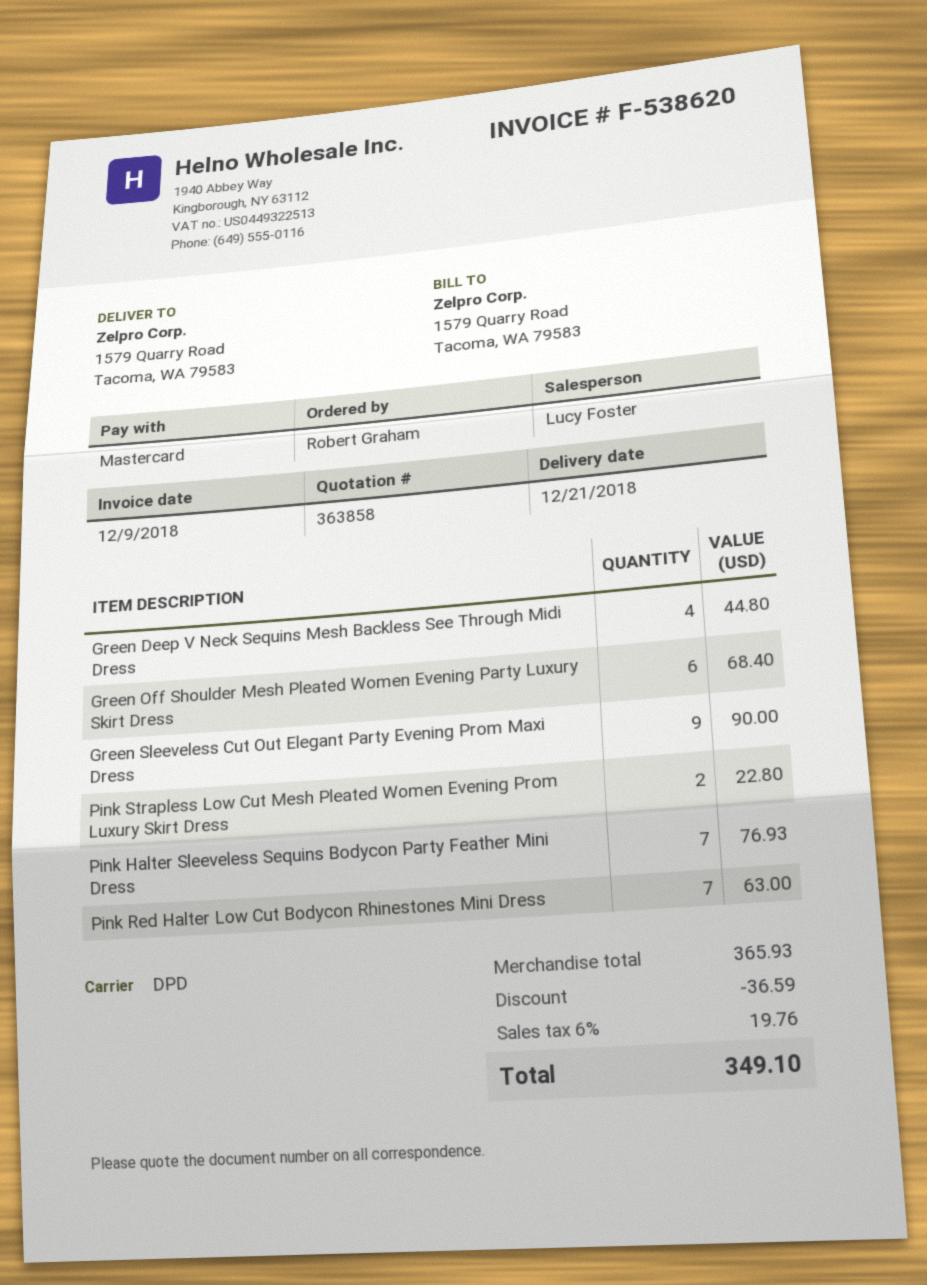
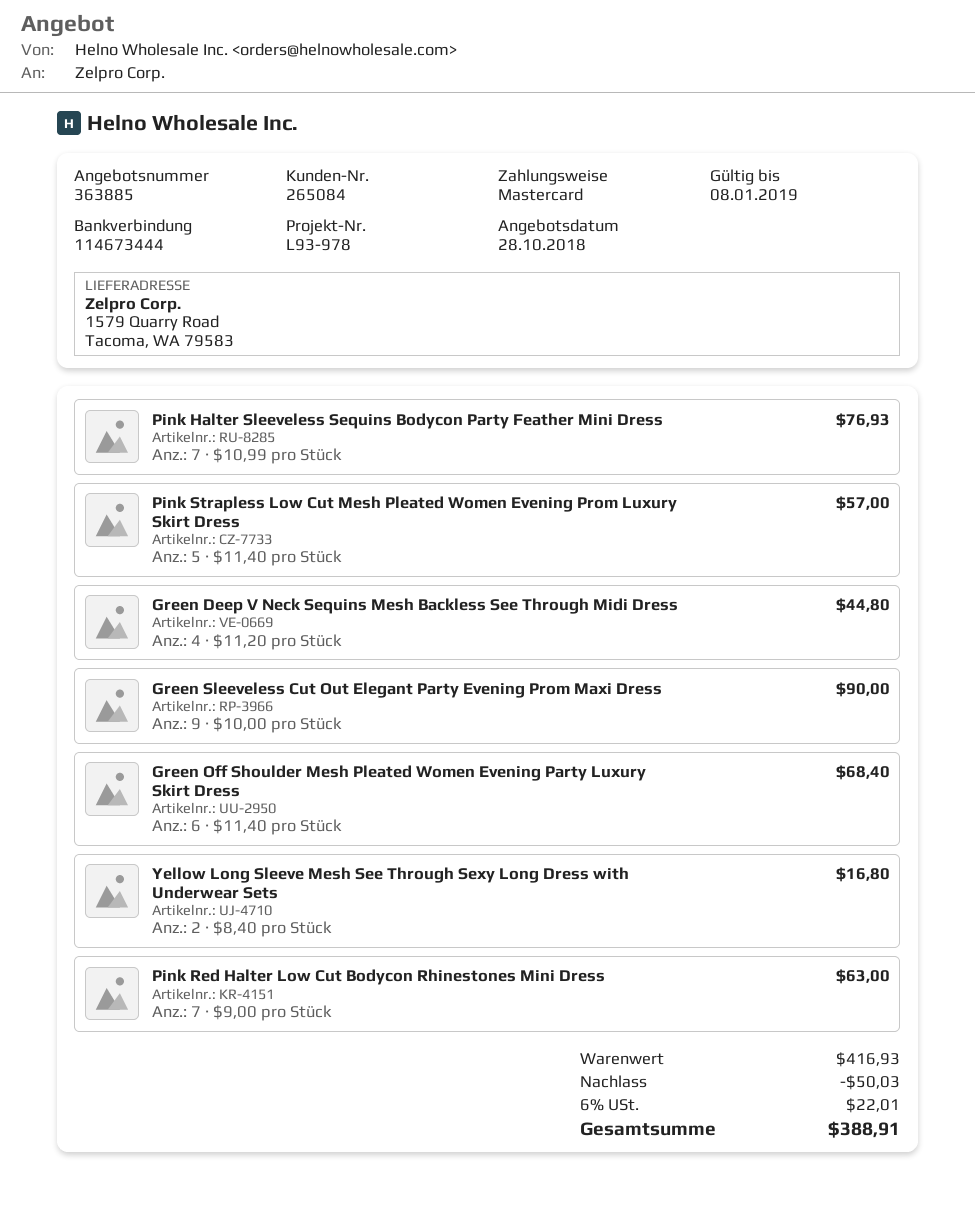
quote number: 363858 -> 363885
Pink Strapless Low Cut Mesh Pleated Women Evening Prom Luxury Skirt Dress: 2 for 22.80 -> 5 for 57.00
Yellow Long Sleeve Mesh See Through Sexy Long Dress with Underwear Sets: none -> 2 for 16.80
subtotal: 365.93 -> 416.93
discount: 36.59 -> 50.03
tax: 6% = 19.76 -> 6% = 22.01
total: 349.10 -> 388.91

